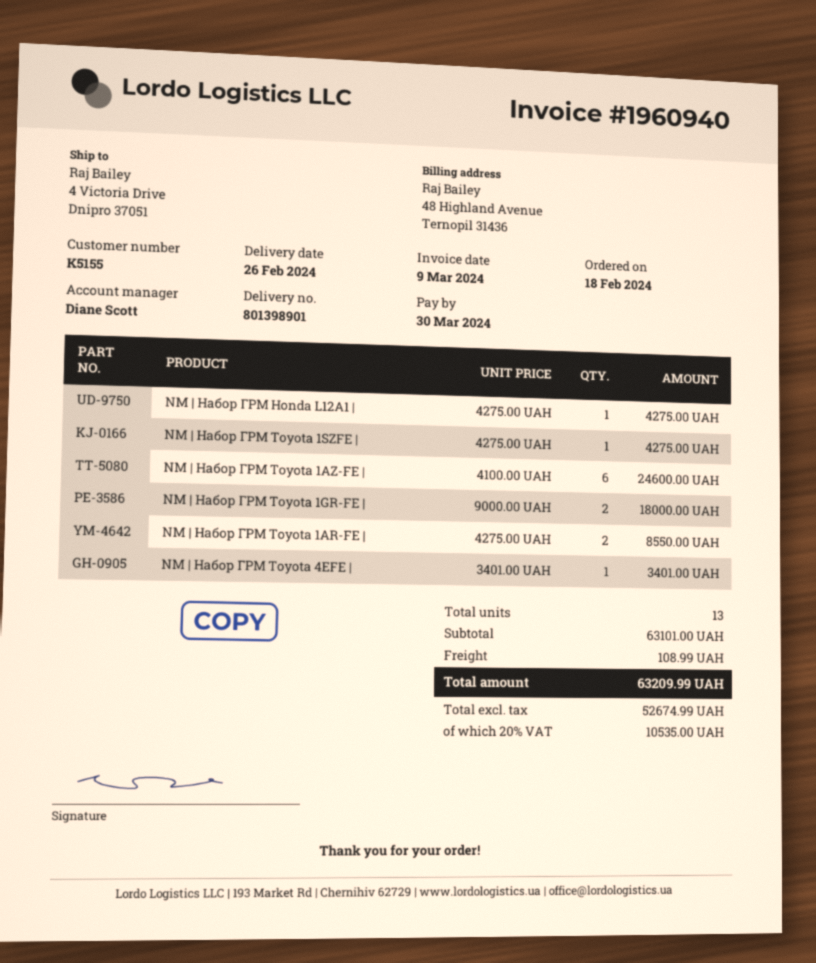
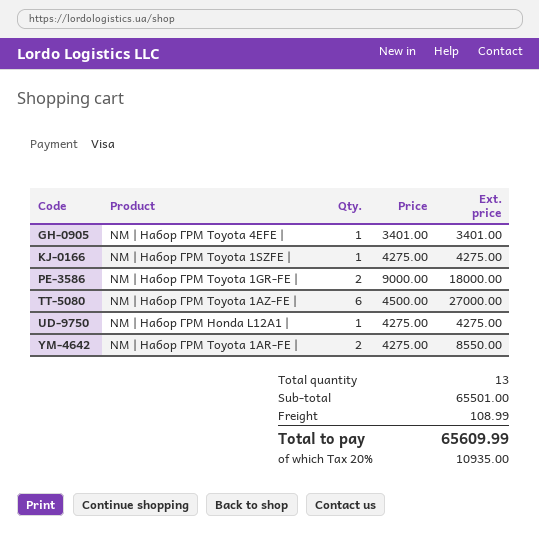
NM | Набор ГРМ Toyota 1AZ-FE |: 6 x 4100.00 = 24600.00 -> 6 x 4500.00 = 27000.00
subtotal: 63101.00 -> 65501.00
tax: 20% = 10535.00 -> 20% = 10935.00
total: 63209.99 -> 65609.99

